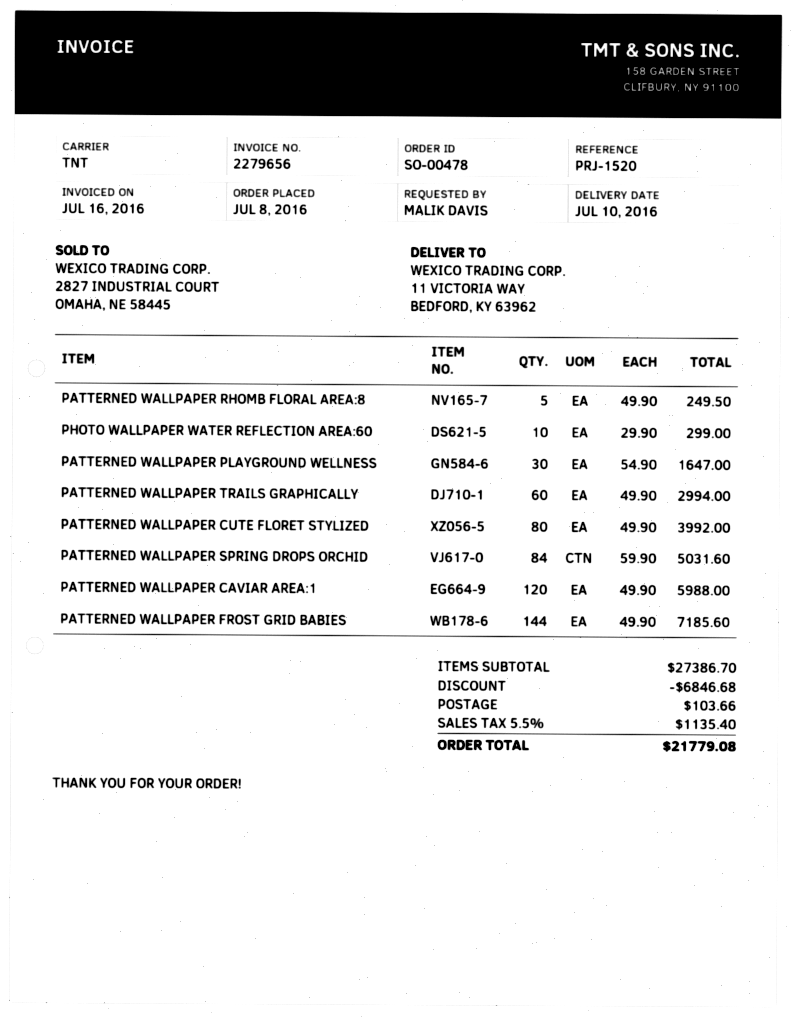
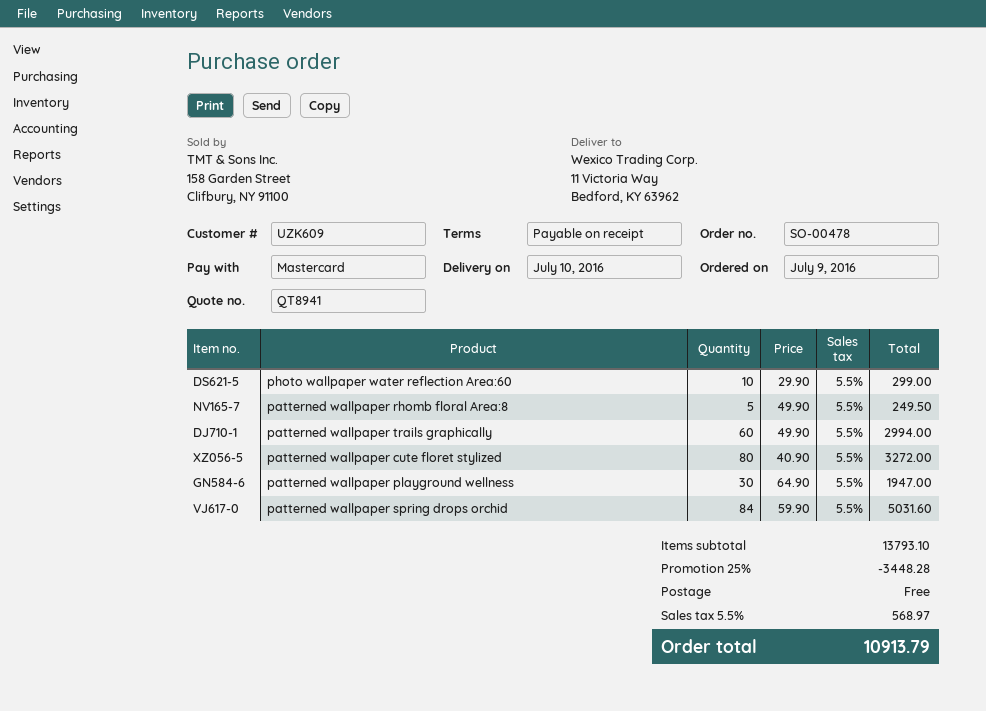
order date: 2016-07-08 -> 2016-07-09
PATTERNED WALLPAPER PLAYGROUND WELLNESS: 30 x 54.90 = 1647.00 -> 30 x 64.90 = 1947.00
PATTERNED WALLPAPER CUTE FLORET STYLIZED: 80 x 49.90 = 3992.00 -> 80 x 40.90 = 3272.00
PATTERNED WALLPAPER CAVIAR AREA:1: 120 x 49.90 = 5988.00 -> none
PATTERNED WALLPAPER FROST GRID BABIES: 144 x 49.90 = 7185.60 -> none
subtotal: 27386.70 -> 13793.10
discount: 6846.68 -> 3448.28
shipping: 103.66 -> 0.00
tax: 5.5% = 1135.40 -> 5.5% = 568.97
total: 21779.08 -> 10913.79

